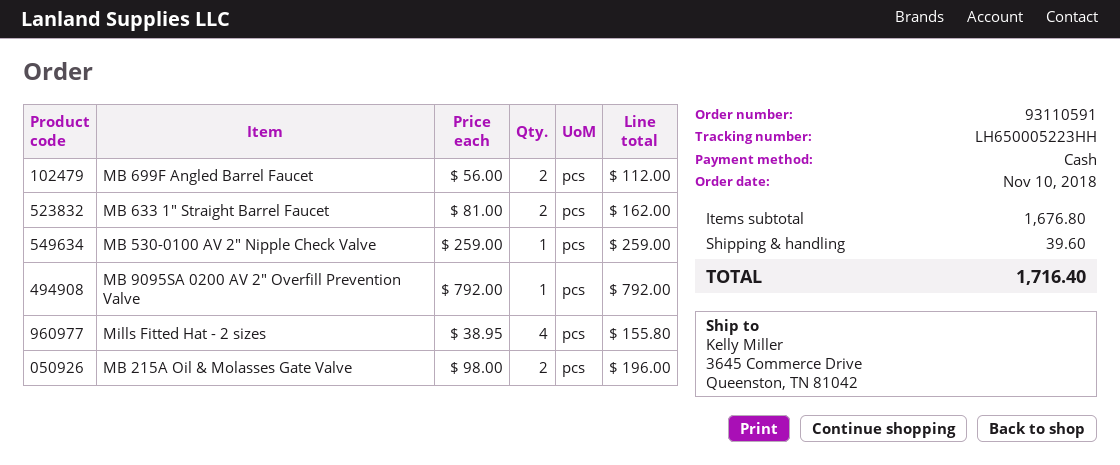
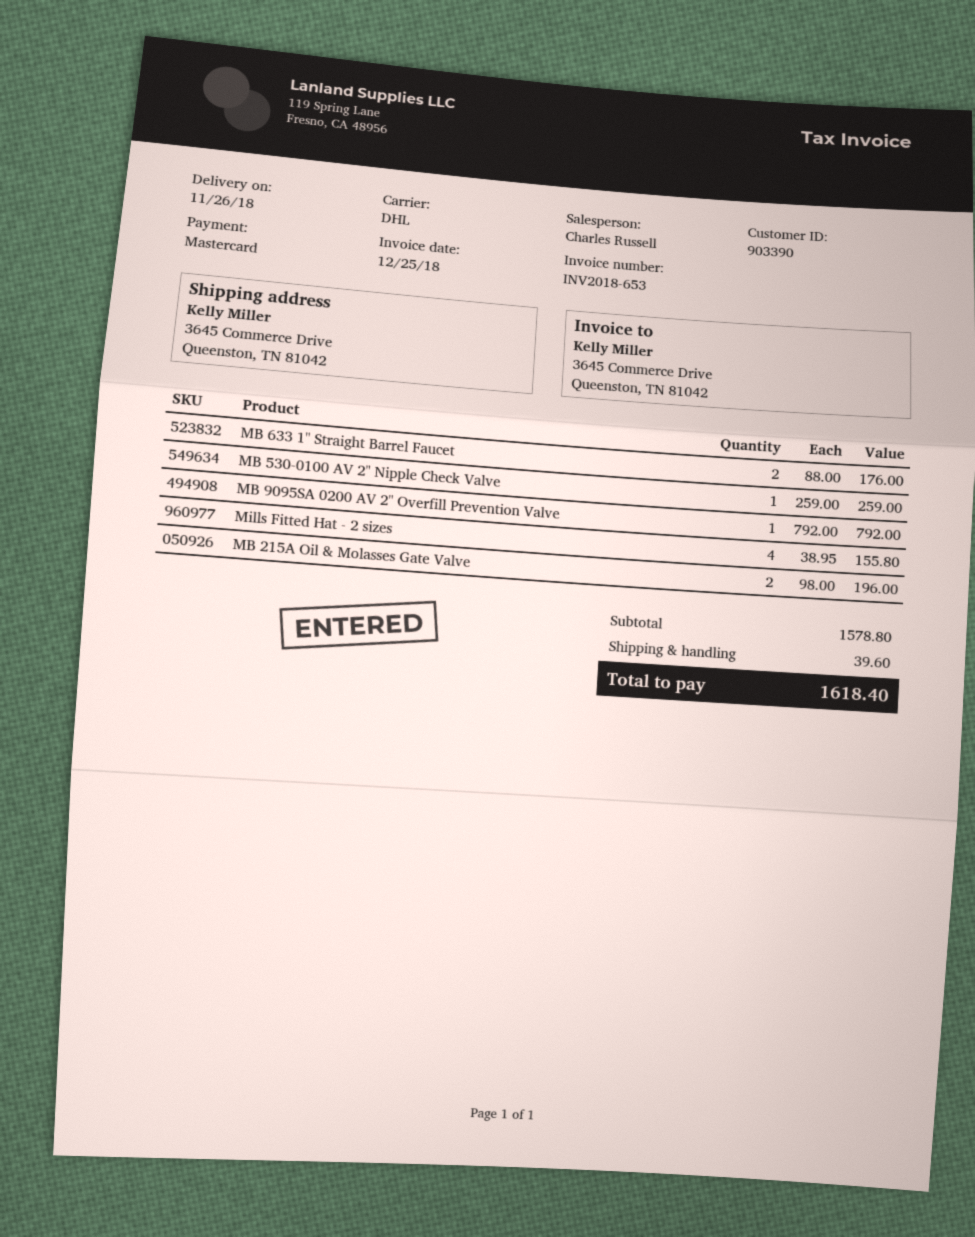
payment method: cash -> Mastercard
MB 699F Angled Barrel Faucet: 2 x 56.00 = 112.00 -> none
MB 633 1" Straight Barrel Faucet: 2 x 81.00 = 162.00 -> 2 x 88.00 = 176.00
subtotal: 1676.80 -> 1578.80
total: 1716.40 -> 1618.40

